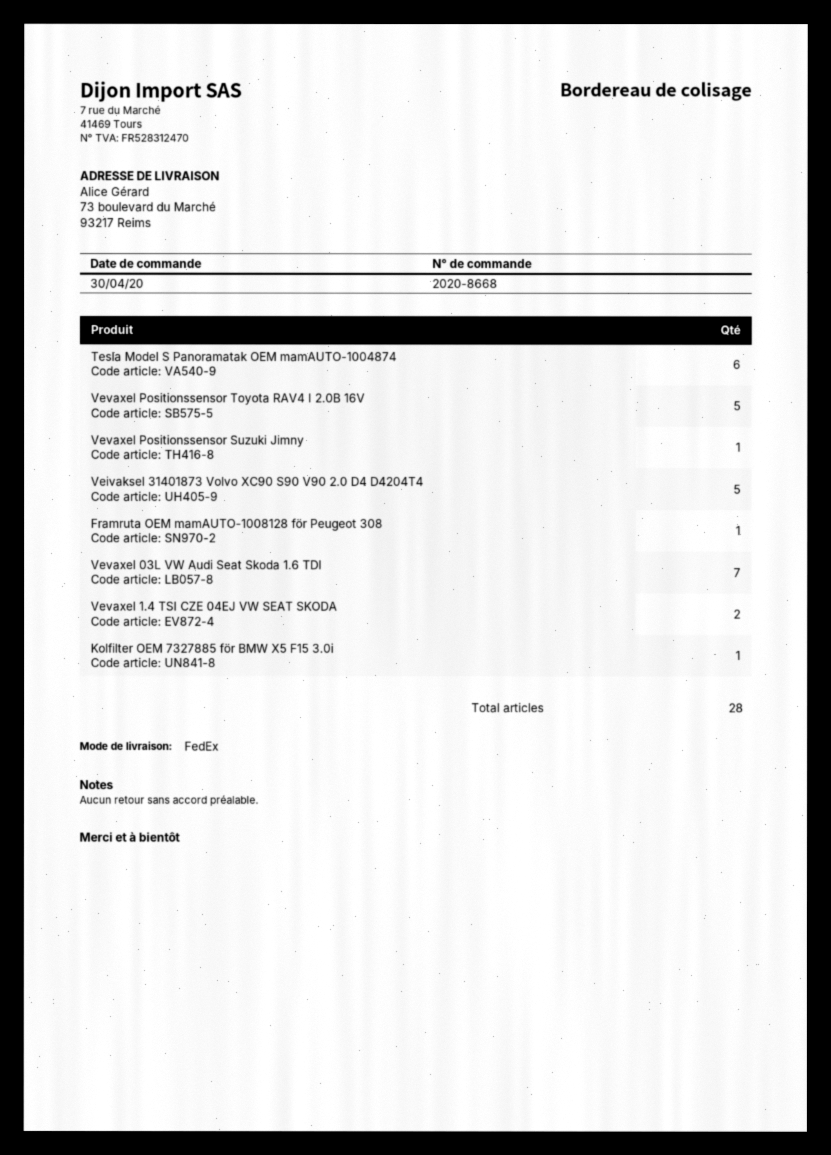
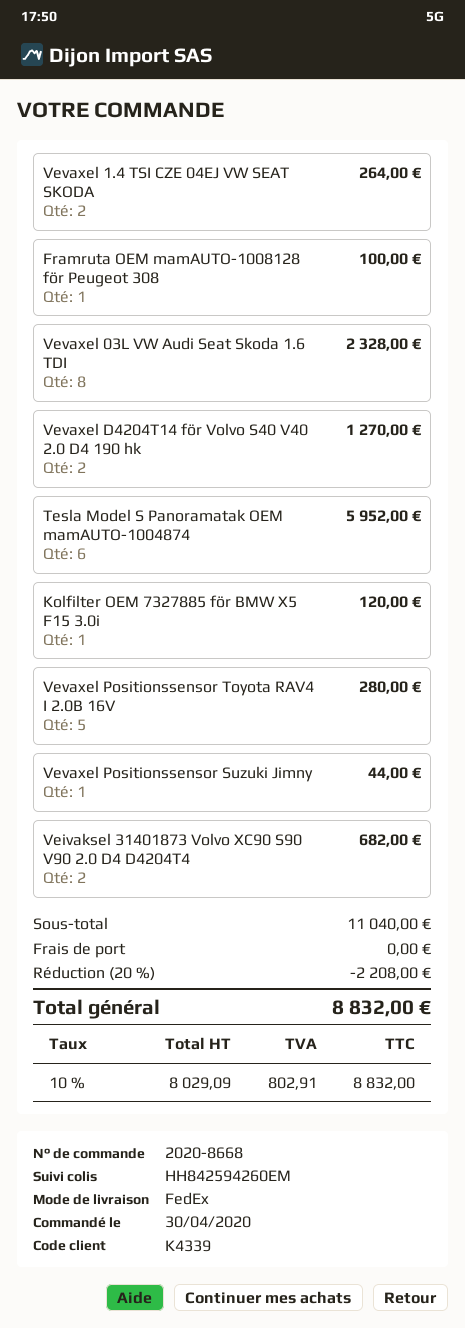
Veivaksel 31401873 Volvo XC90 S90 V90 2.0 D4 D4204T4: 5 -> 2
Vevaxel 03L VW Audi Seat Skoda 1.6 TDI: 7 -> 8
Vevaxel D4204T14 för Volvo S40 V40 2.0 D4 190 hk: none -> 2

